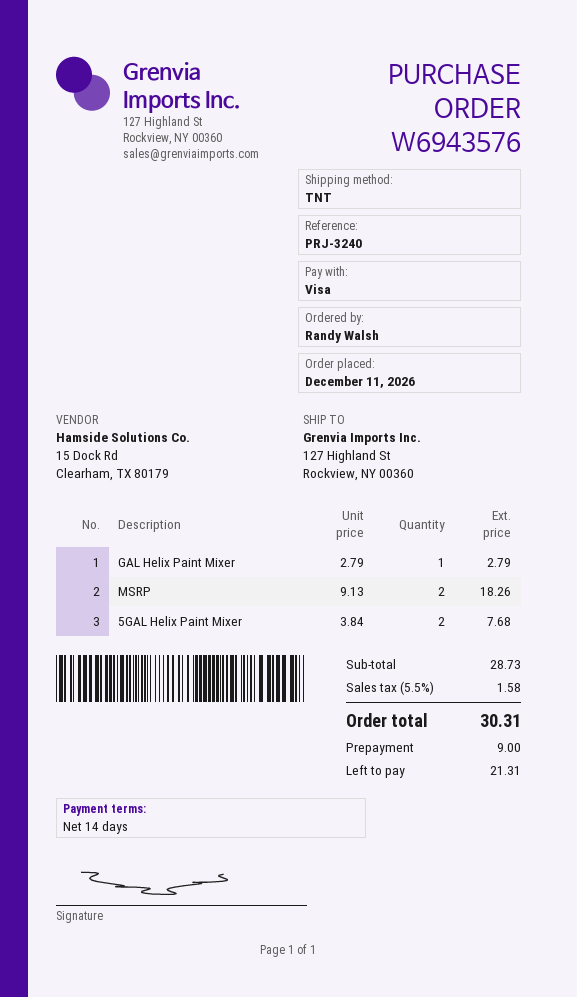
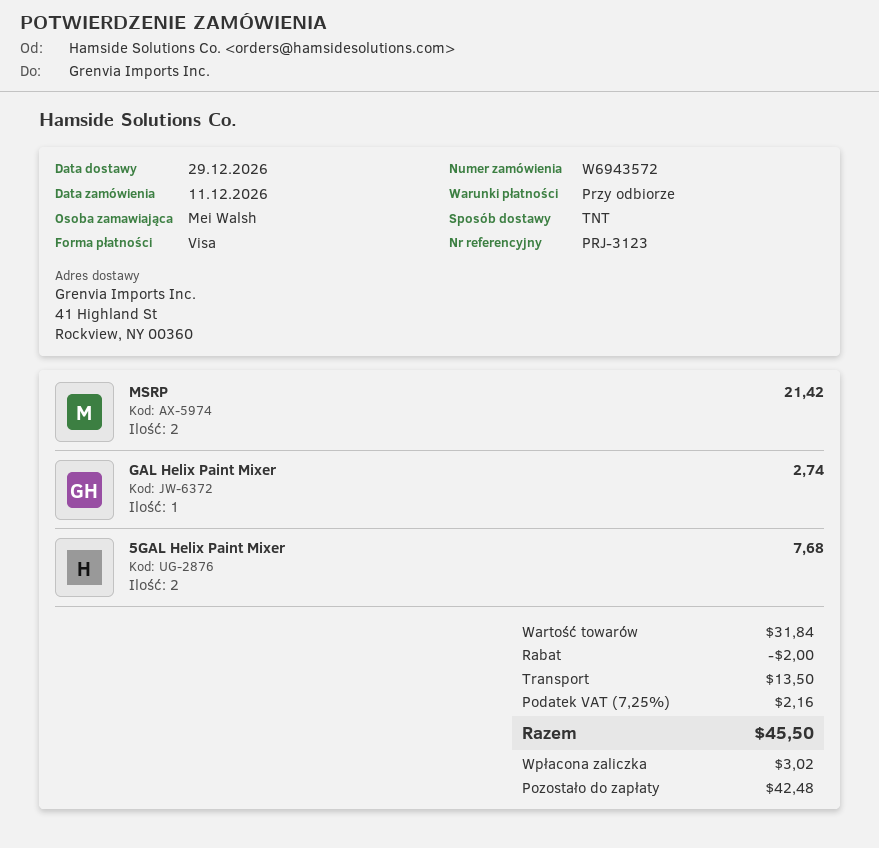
order number: W6943576 -> W6943572
payment terms: 14 days -> on receipt
reference: PRJ-3240 -> PRJ-3123
ordered by: Randy Walsh -> Mei Walsh
ship to: 127 Highland St, Rockview, NY 00360 -> 41 Highland St, Rockview, NY 00360
GAL Helix Paint Mixer: 1 for 2.79 -> 1 for 2.74
MSRP: 2 for 18.26 -> 2 for 21.42
subtotal: 28.73 -> 31.84
discount: none -> 2.00
shipping: none -> 13.50
tax: 5.5% = 1.58 -> 7.25% = 2.16
total: 30.31 -> 45.50
deposit: 9.00 -> 3.02
balance: 21.31 -> 42.48

